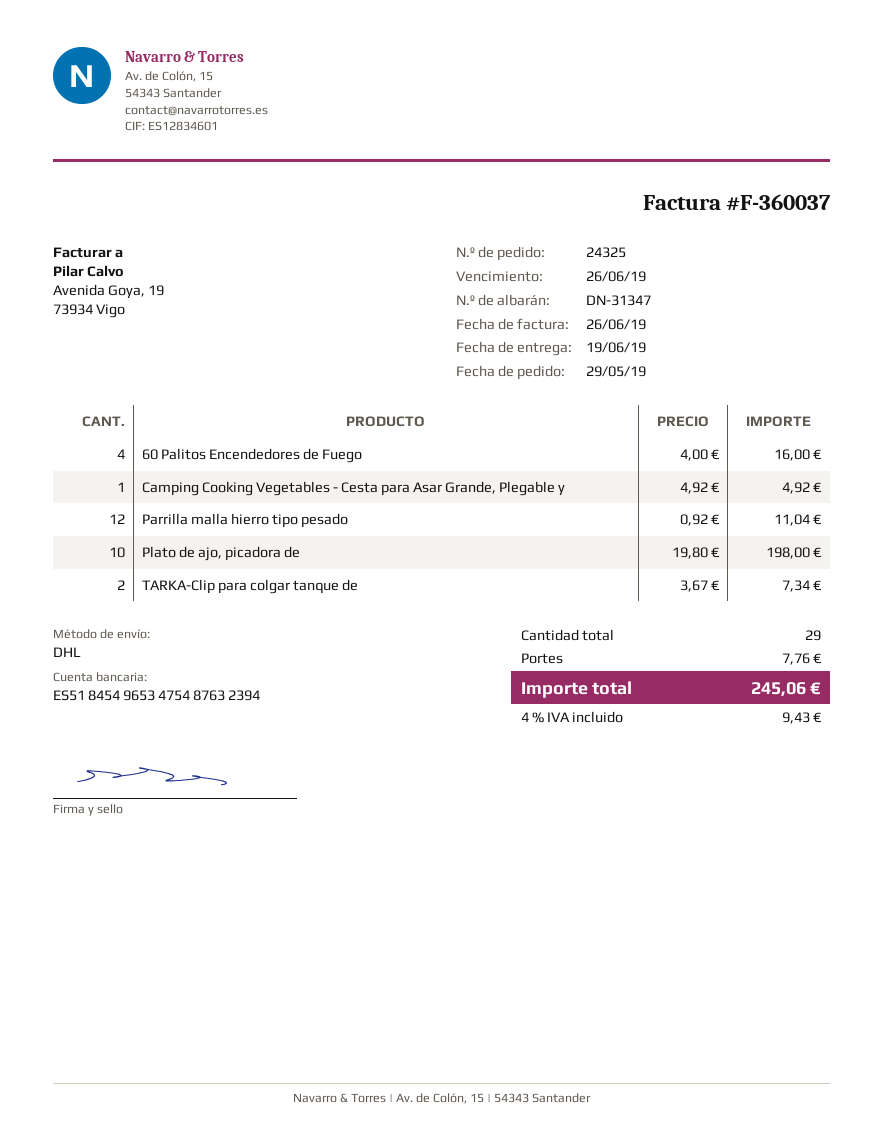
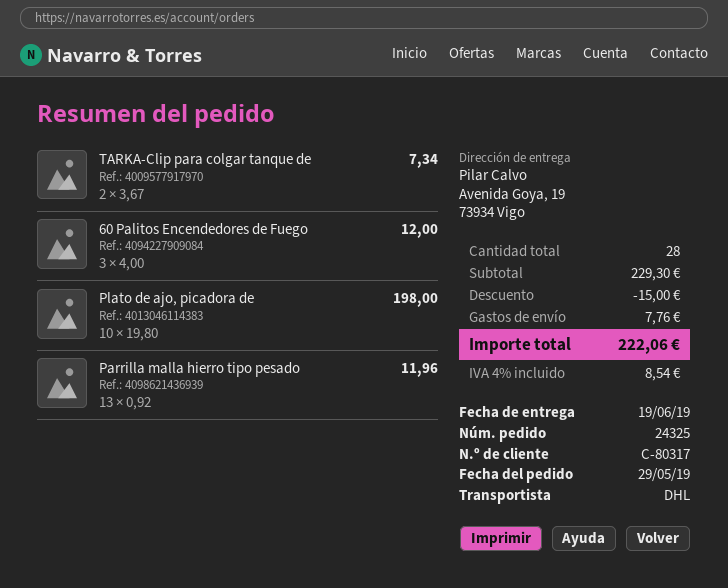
60 Palitos Encendedores de Fuego: 4 x 4.00 = 16.00 -> 3 x 4.00 = 12.00
Camping Cooking Vegetables - Cesta para Asar Grande, Plegable y: 1 x 4.92 = 4.92 -> none
Parrilla malla hierro tipo pesado: 12 x 0.92 = 11.04 -> 13 x 0.92 = 11.96
total quantity: 29 -> 28
discount: none -> 15.00
tax: 4% = 9.43 -> 4% = 8.54
total: 245.06 -> 222.06

